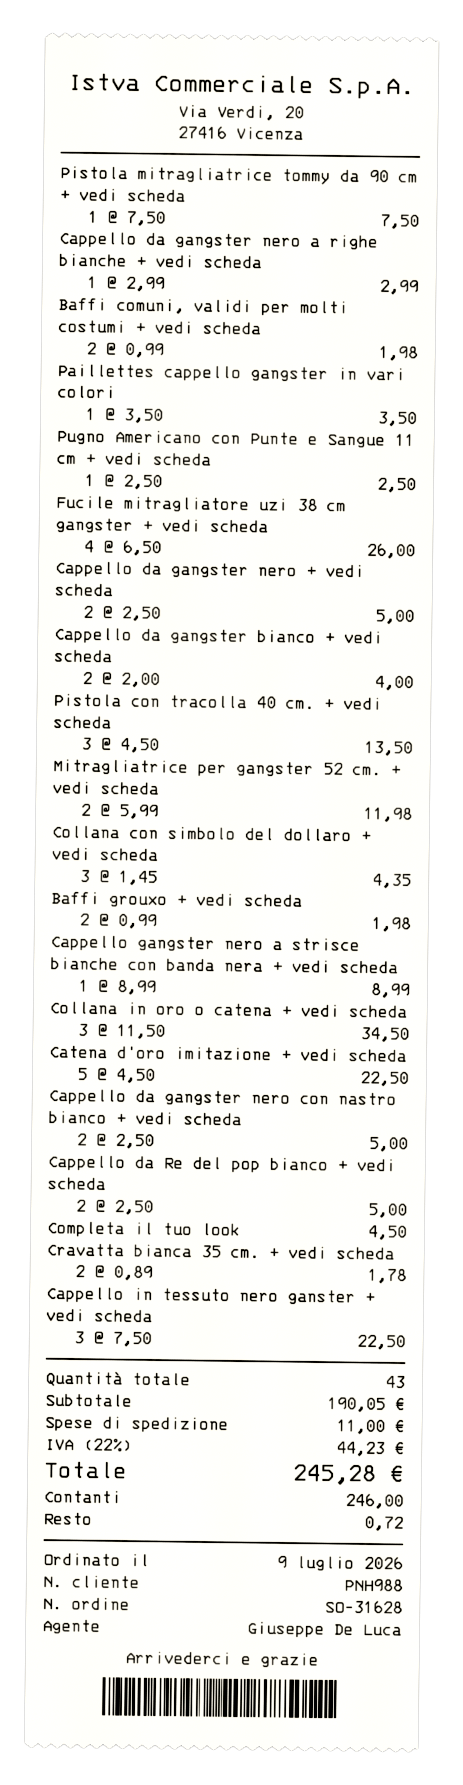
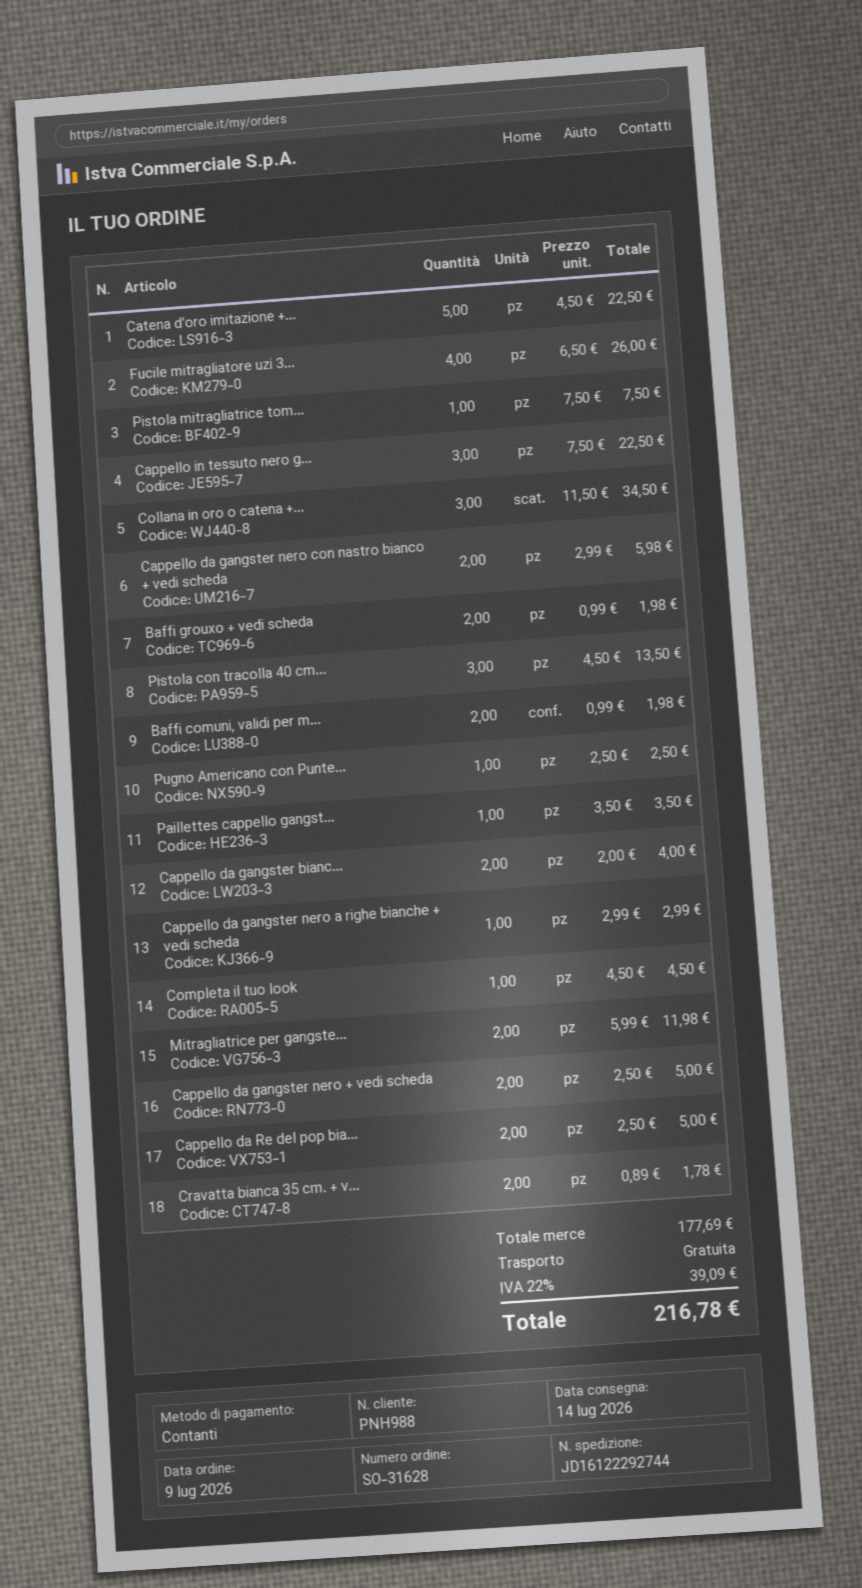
Collana con simbolo del dollaro + vedi scheda: 3 x 1.45 = 4.35 -> none
Cappello gangster nero a strisce bianche con banda nera + vedi scheda: 1 x 8.99 = 8.99 -> none
Cappello da gangster nero con nastro bianco + vedi scheda: 2 x 2.50 = 5.00 -> 2 x 2.99 = 5.98
subtotal: 190.05 -> 177.69
shipping: 11.00 -> 0.00
tax: 22% = 44.23 -> 22% = 39.09
total: 245.28 -> 216.78

